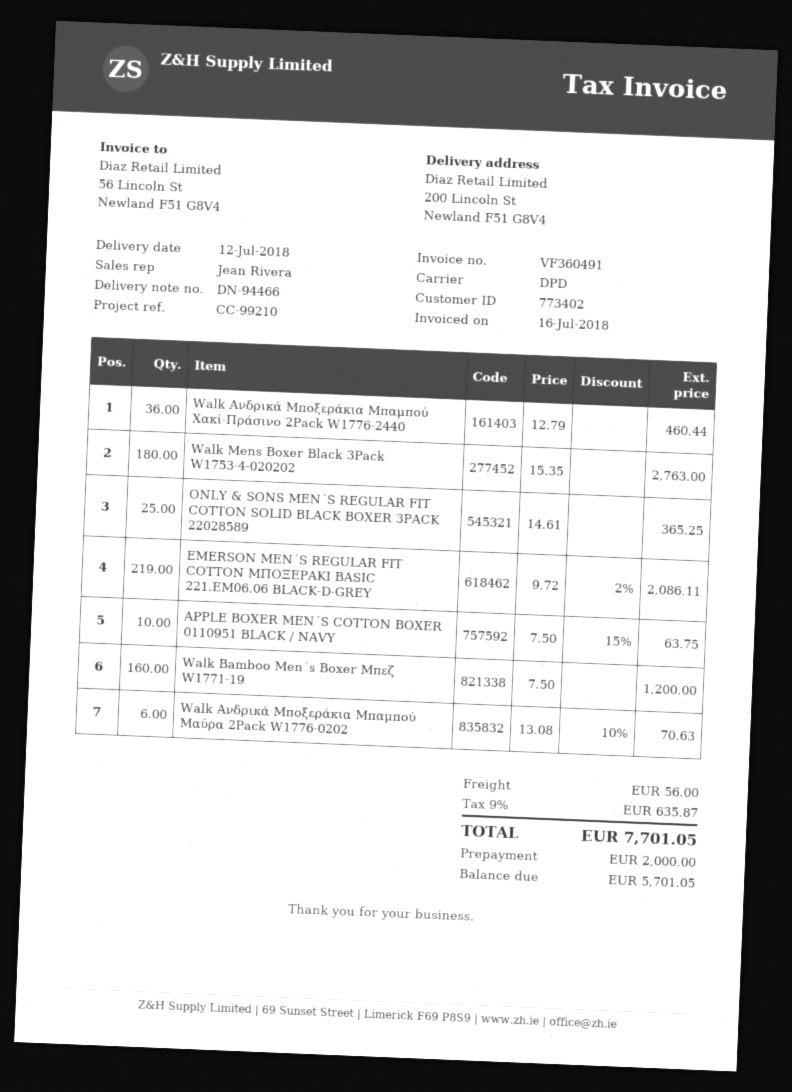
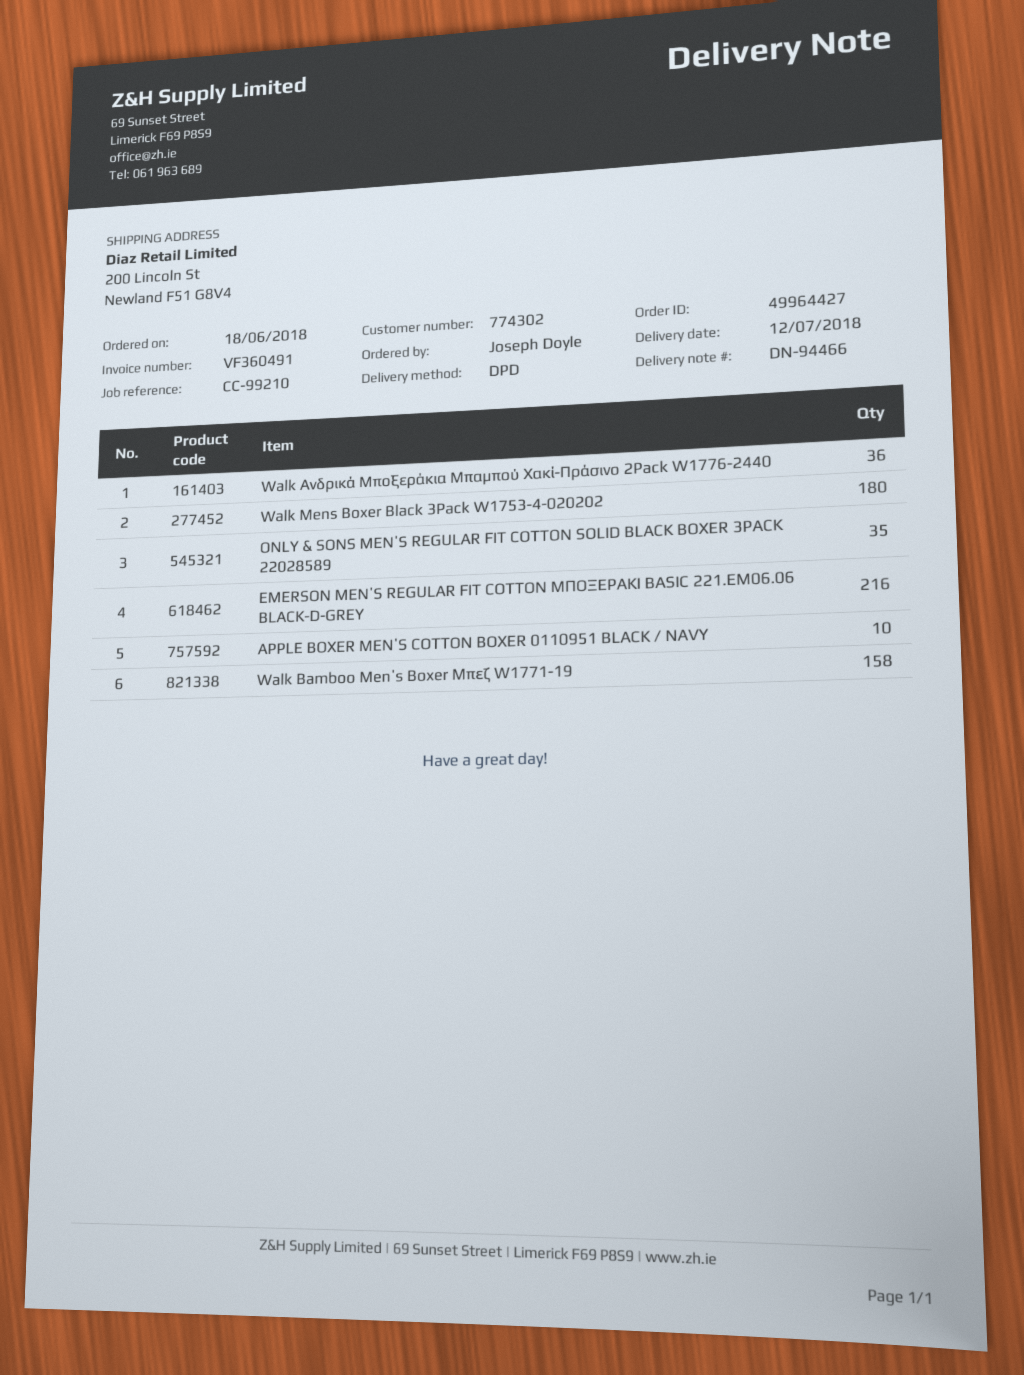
customer number: 773402 -> 774302
ONLY & SONS MEN΄S REGULAR FIT COTTON SOLID BLACK BOXER 3PACK 22028589: 25 -> 35
EMERSON MEN΄S REGULAR FIT COTTON ΜΠΟΞΕΡΑΚΙ BASIC 221.EM06.06 BLACK-D-GREY: 219 -> 216
Walk Bamboo Men΄s Boxer Μπεζ W1771-19: 160 -> 158
Walk Ανδρικά Μποξεράκια Μπαμπού Μαύρα 2Pack W1776-0202: 6 -> none

